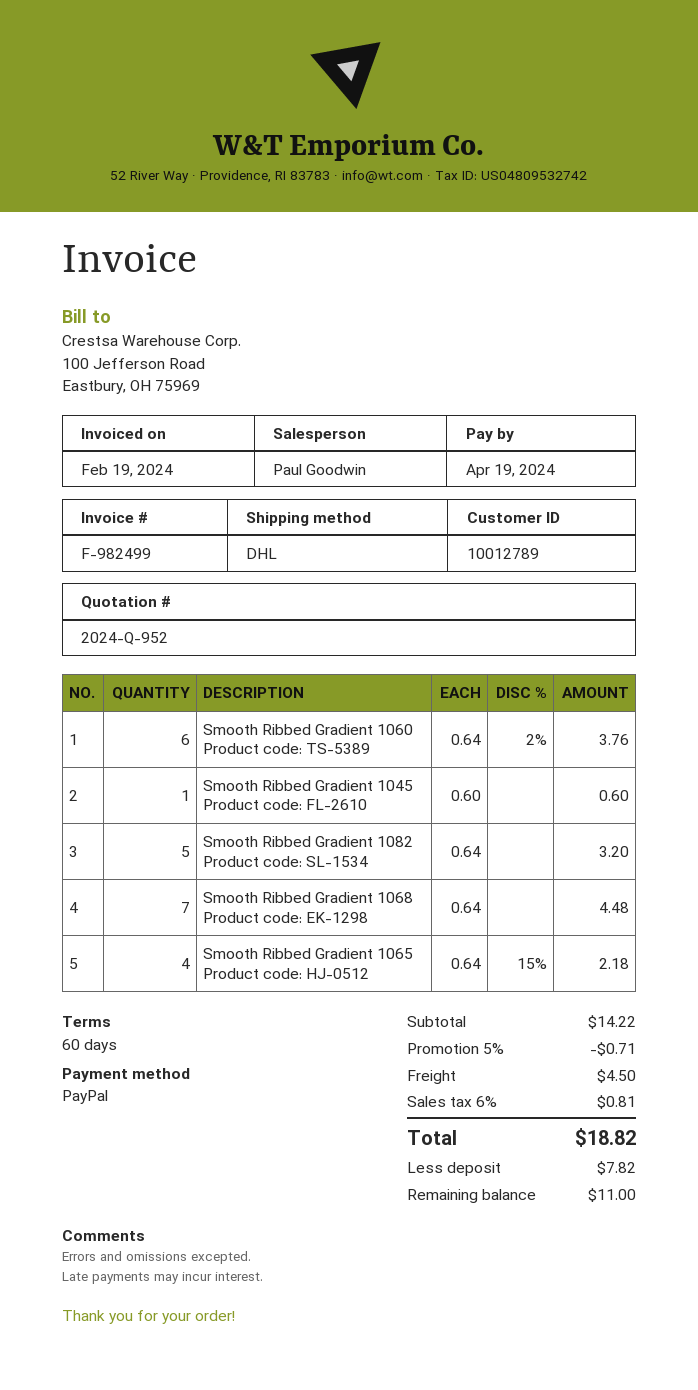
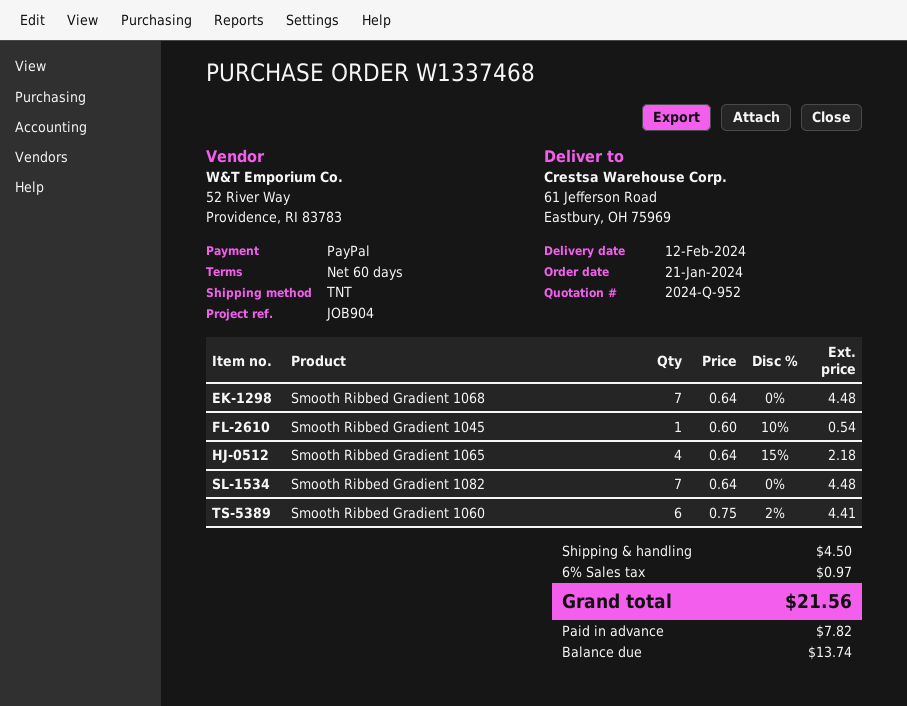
shipping method: DHL -> TNT
Smooth Ribbed Gradient 1060: 6 x 0.64 - 2% = 3.76 -> 6 x 0.75 - 2% = 4.41
Smooth Ribbed Gradient 1045: 1 x 0.60 = 0.60 -> 1 x 0.60 - 10% = 0.54
Smooth Ribbed Gradient 1082: 5 x 0.64 = 3.20 -> 7 x 0.64 = 4.48
discount: 5% = 0.71 -> none
tax: 6% = 0.81 -> 6% = 0.97
total: 18.82 -> 21.56
balance: 11.00 -> 13.74

